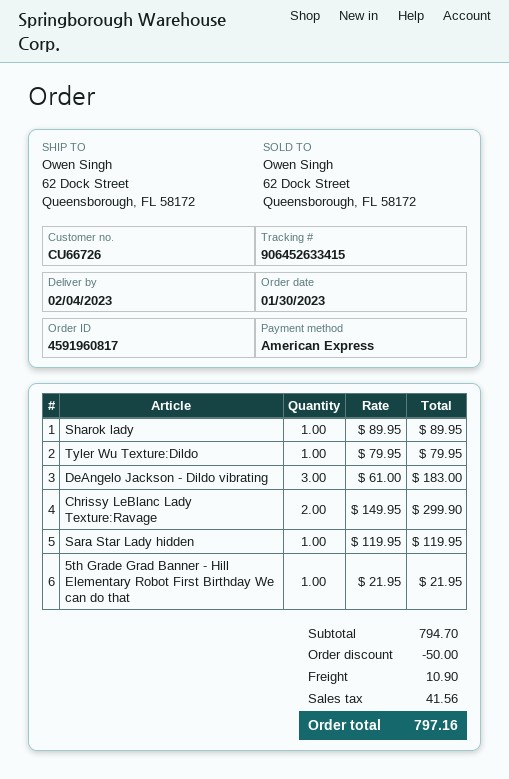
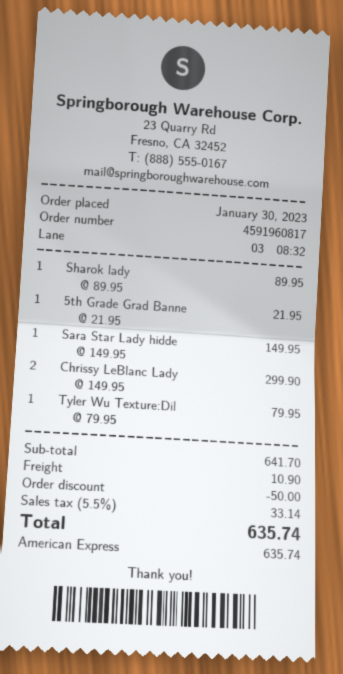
DeAngelo Jackson - Dildo vibrating: 3 x 61.00 = 183.00 -> none
Sara Star Lady hidden: 1 x 119.95 = 119.95 -> 1 x 149.95 = 149.95
subtotal: 794.70 -> 641.70
tax: 41.56 -> 33.14
total: 797.16 -> 635.74

